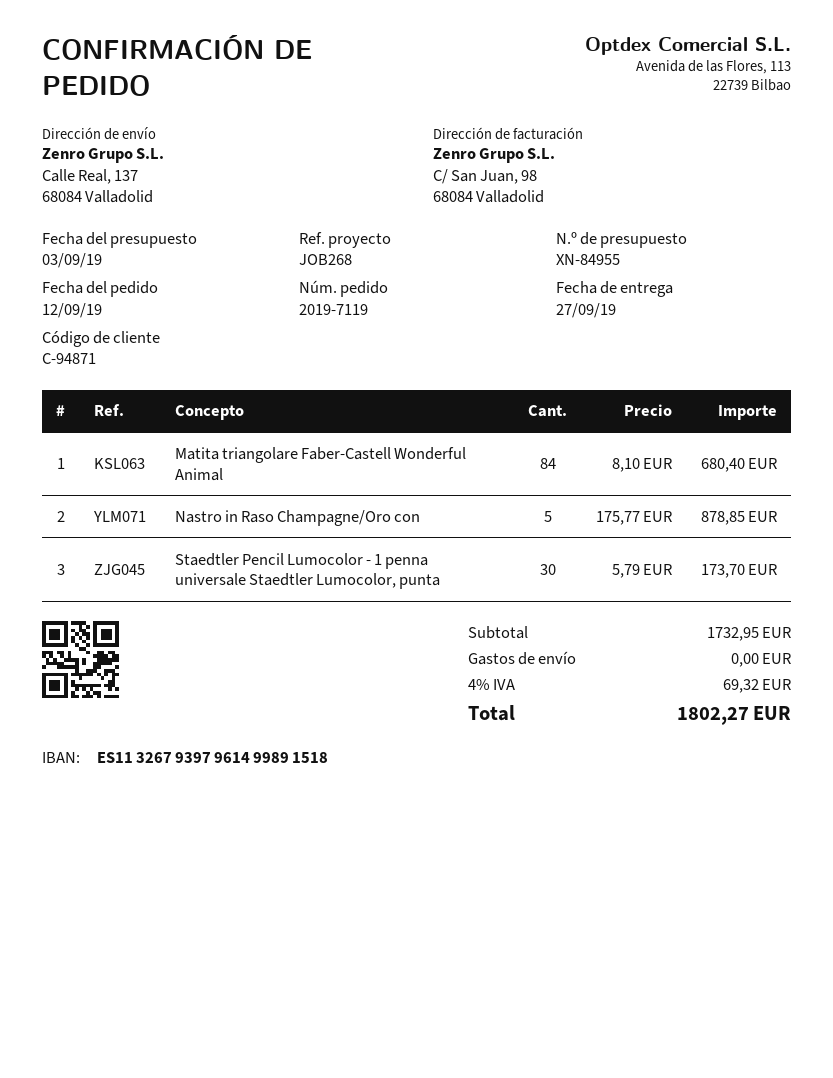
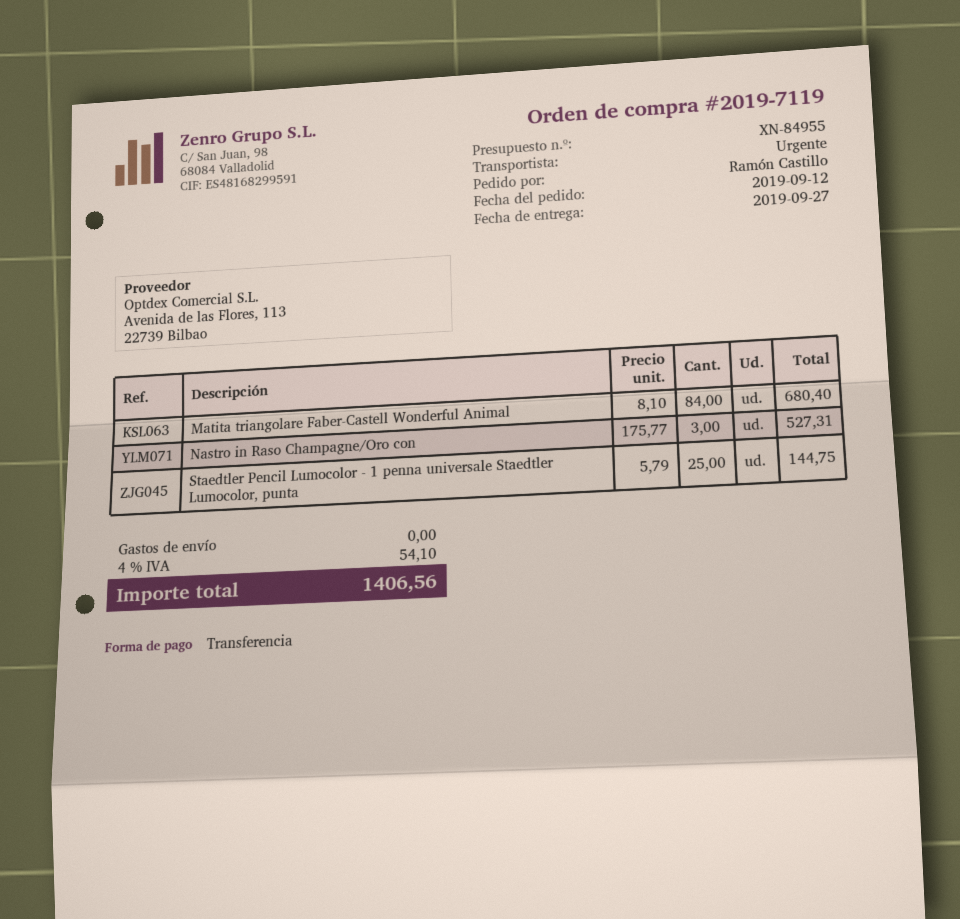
Nastro in Raso Champagne/Oro con: 5 x 175.77 = 878.85 -> 3 x 175.77 = 527.31
Staedtler Pencil Lumocolor - 1 penna universale Staedtler Lumocolor, punta: 30 x 5.79 = 173.70 -> 25 x 5.79 = 144.75
tax: 4% = 69.32 -> 4% = 54.10
total: 1802.27 -> 1406.56

